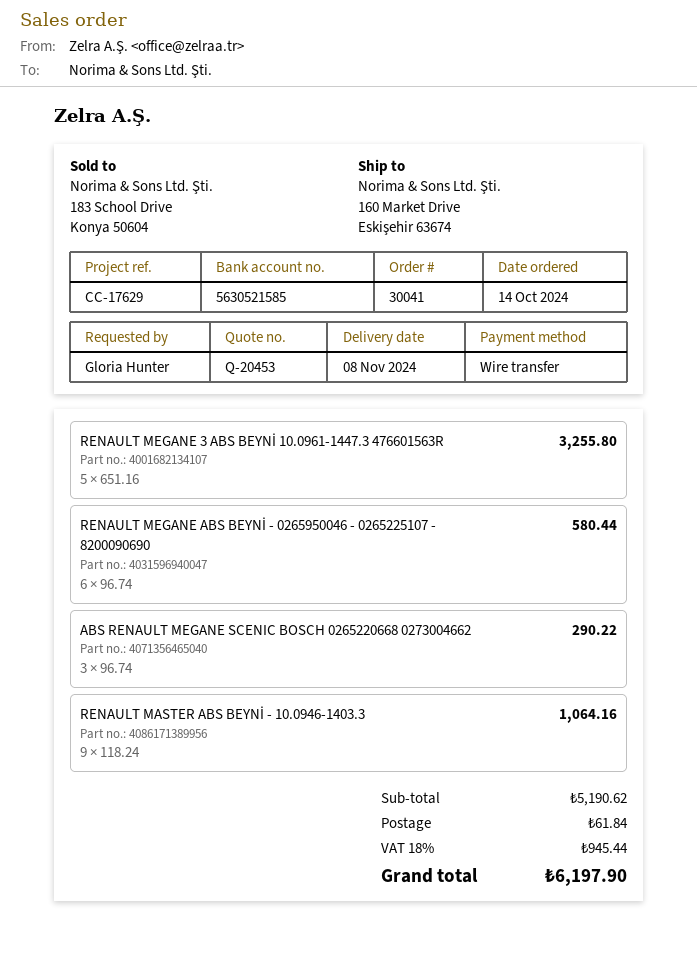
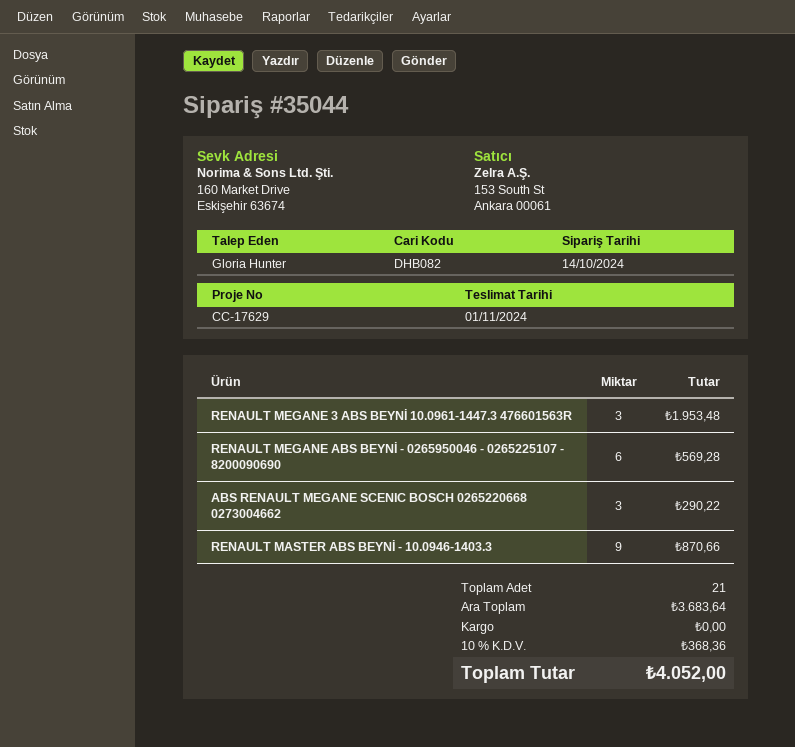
order number: 30041 -> 35044
delivery date: 2024-11-08 -> 2024-11-01
RENAULT MEGANE 3 ABS BEYNİ 10.0961-1447.3 476601563R: 5 for 3255.80 -> 3 for 1953.48
RENAULT MEGANE ABS BEYNİ - 0265950046 - 0265225107 - 8200090690: 6 for 580.44 -> 6 for 569.28
RENAULT MASTER ABS BEYNİ - 10.0946-1403.3: 9 for 1064.16 -> 9 for 870.66
subtotal: 5190.62 -> 3683.64
shipping: 61.84 -> 0.00
tax: 18% = 945.44 -> 10% = 368.36
total: 6197.90 -> 4052.00

